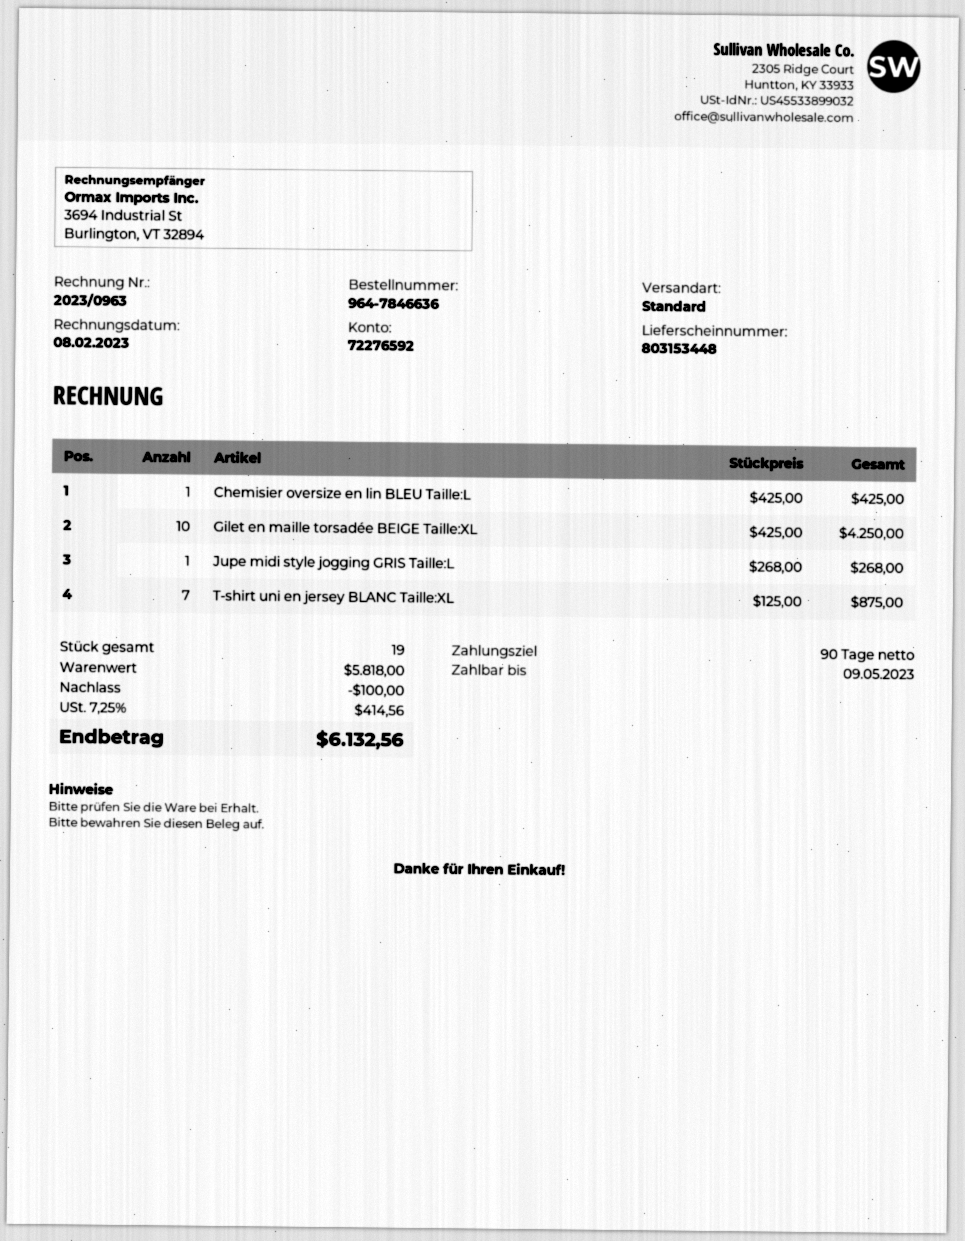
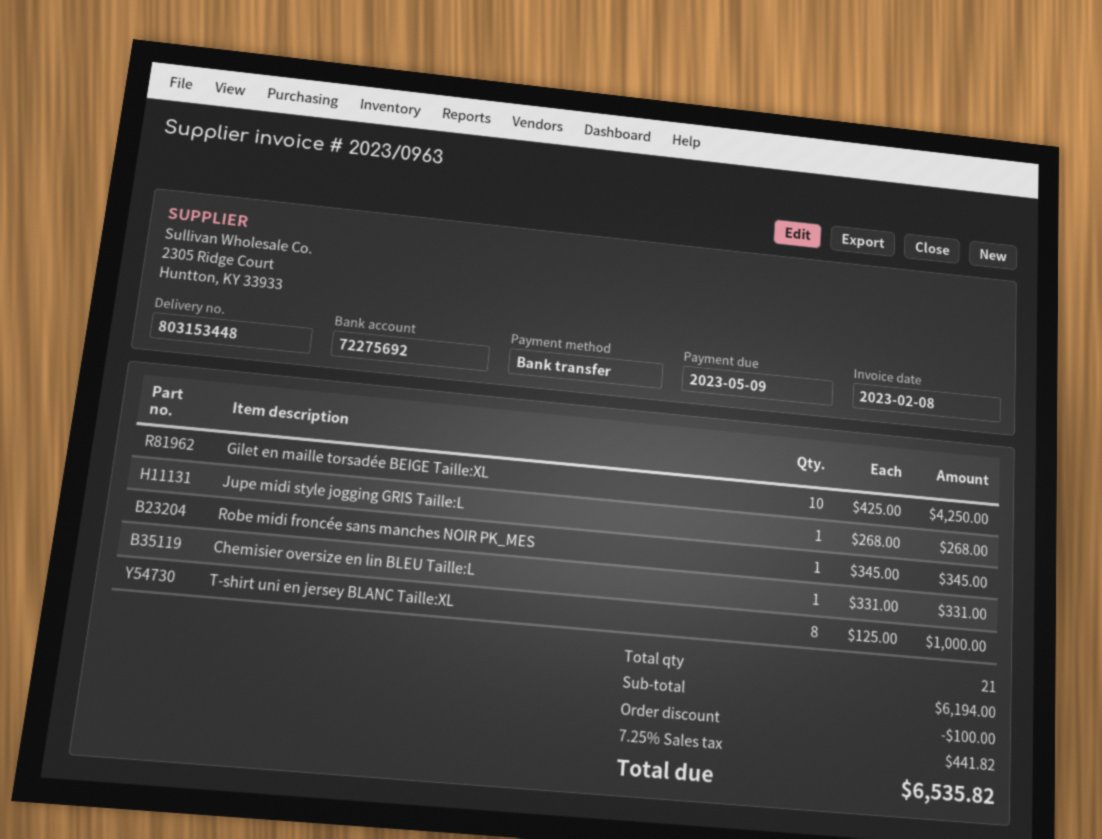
bank account: 72276592 -> 72275692
Chemisier oversize en lin BLEU Taille:L: 1 x 425.00 = 425.00 -> 1 x 331.00 = 331.00
T-shirt uni en jersey BLANC Taille:XL: 7 x 125.00 = 875.00 -> 8 x 125.00 = 1000.00
Robe midi froncée sans manches NOIR PK_MES: none -> 1 x 345.00 = 345.00
total quantity: 19 -> 21
subtotal: 5818.00 -> 6194.00
tax: 7.25% = 414.56 -> 7.25% = 441.82
total: 6132.56 -> 6535.82

